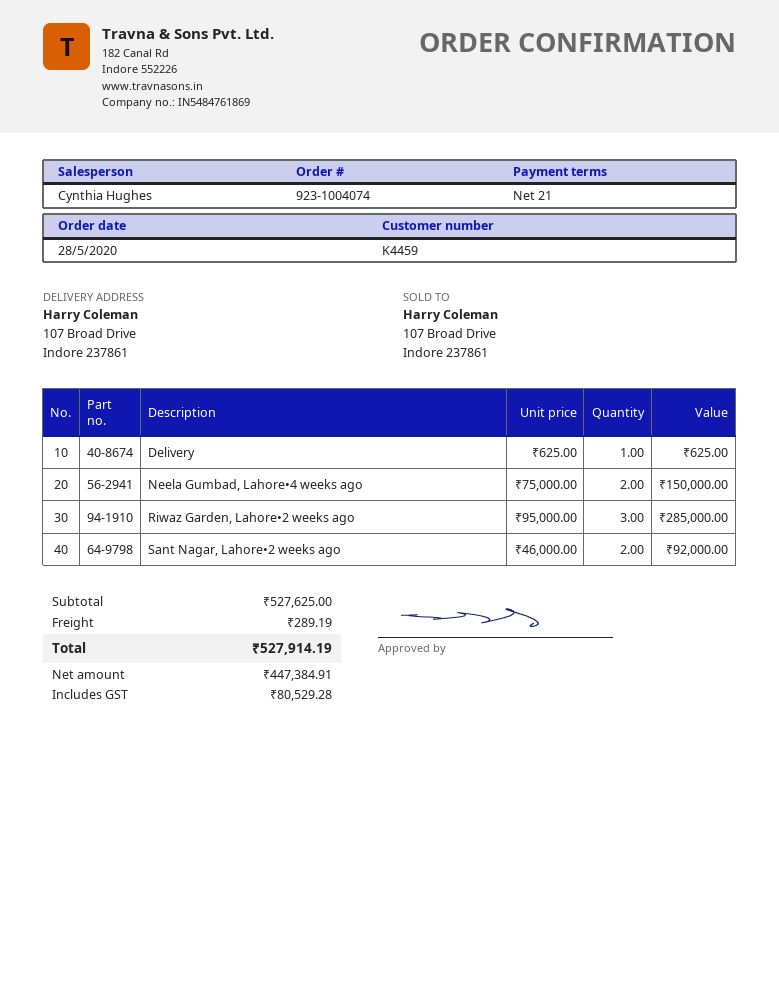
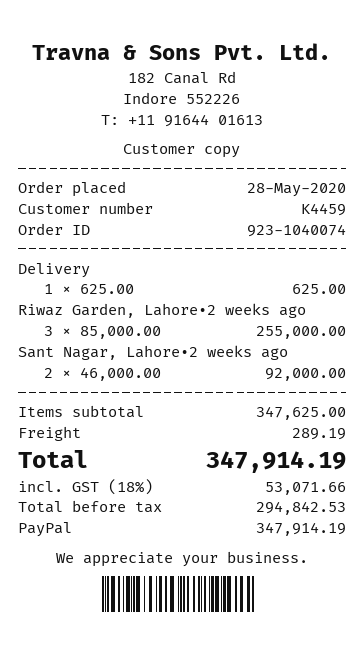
order number: 923-1004074 -> 923-1040074
Neela Gumbad, Lahore•4 weeks ago: 2 x 75000.00 = 150000.00 -> none
Riwaz Garden, Lahore•2 weeks ago: 3 x 95000.00 = 285000.00 -> 3 x 85000.00 = 255000.00
subtotal: 527625.00 -> 347625.00
net: 447384.91 -> 294842.53
tax: 80529.28 -> 53071.66
total: 527914.19 -> 347914.19

